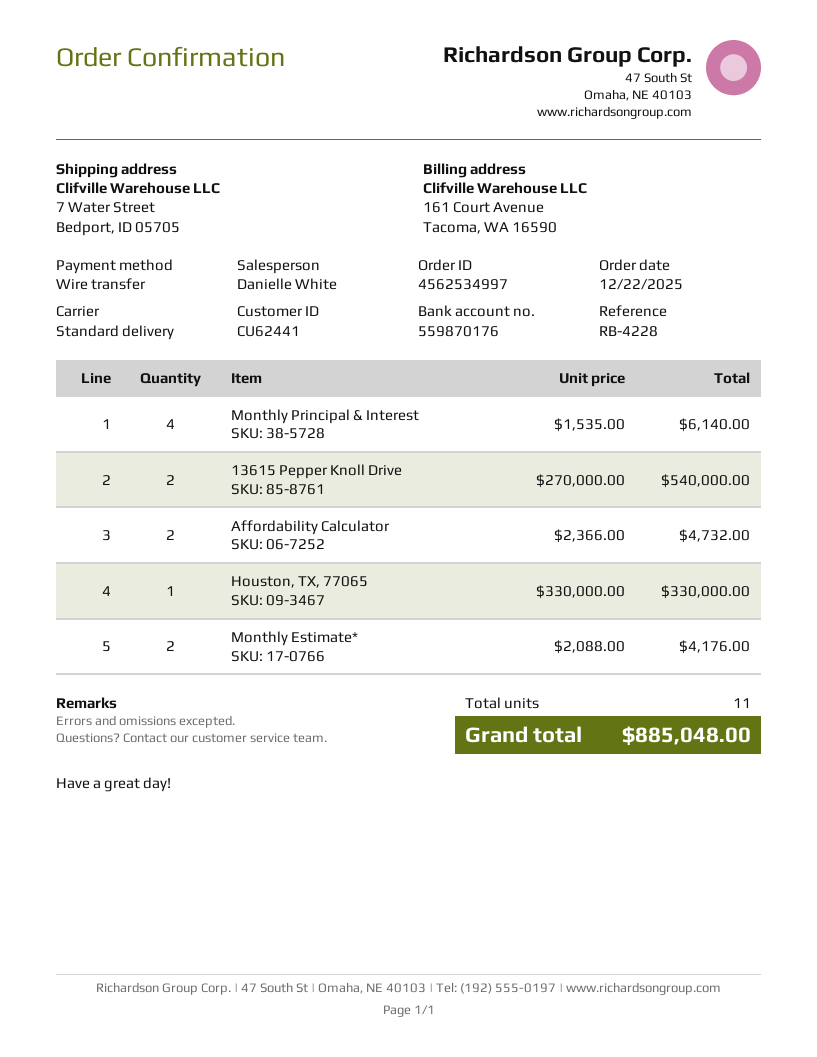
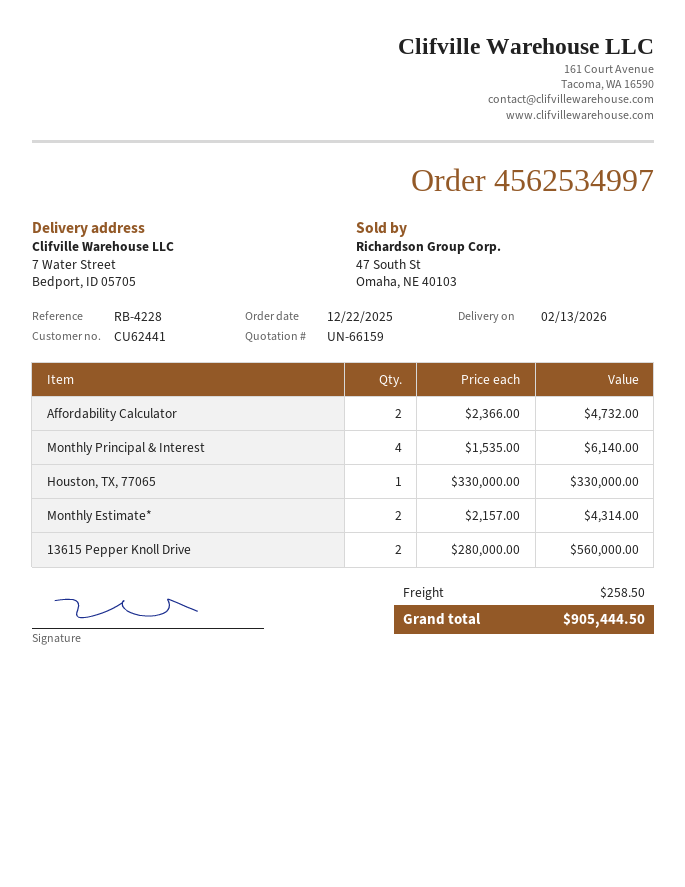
13615 Pepper Knoll Drive: 2 x 270000.00 = 540000.00 -> 2 x 280000.00 = 560000.00
Monthly Estimate*: 2 x 2088.00 = 4176.00 -> 2 x 2157.00 = 4314.00
shipping: none -> 258.50
total: 885048.00 -> 905444.50

